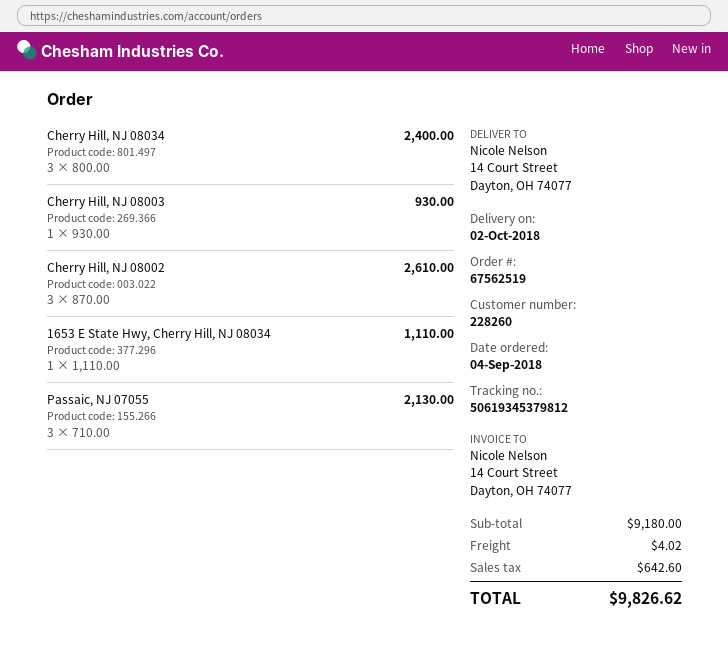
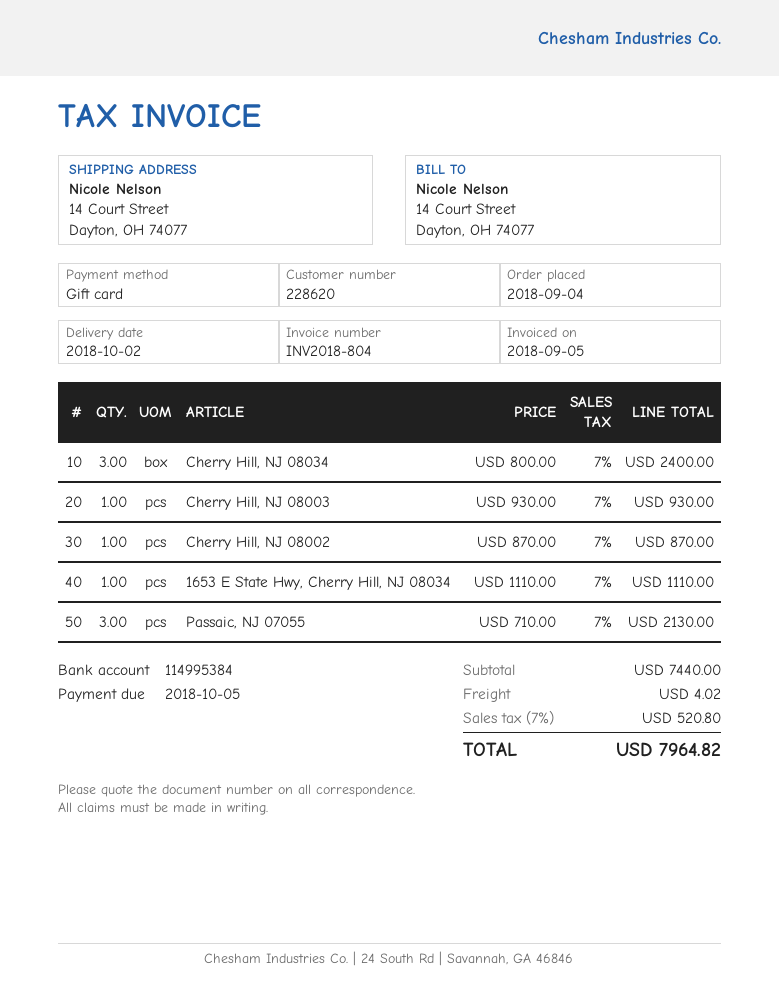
customer number: 228260 -> 228620
Cherry Hill, NJ 08002: 3 x 870.00 = 2610.00 -> 1 x 870.00 = 870.00
subtotal: 9180.00 -> 7440.00
tax: 642.60 -> 520.80
total: 9826.62 -> 7964.82

